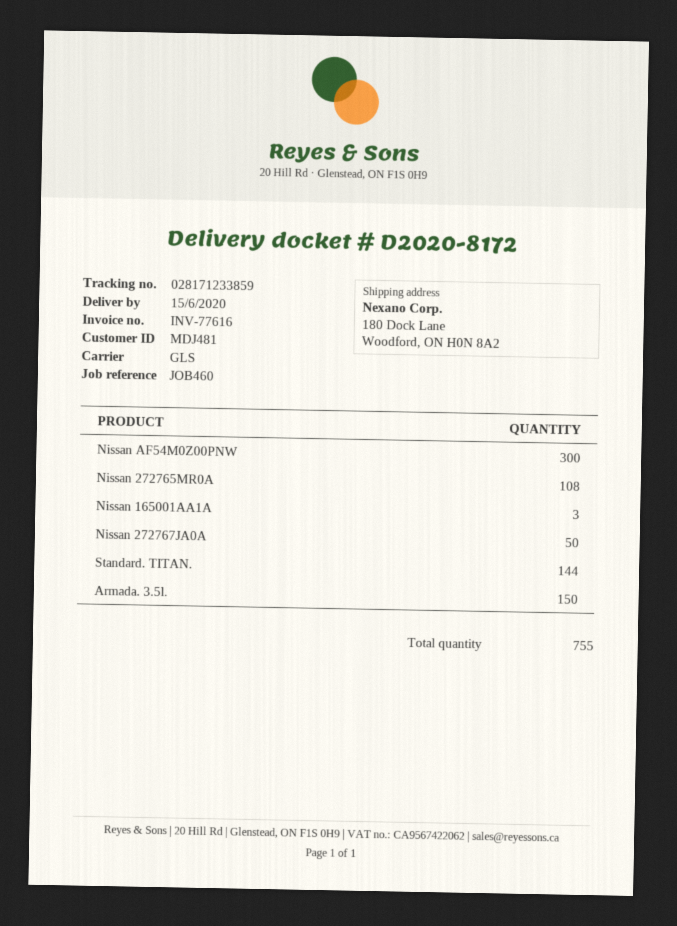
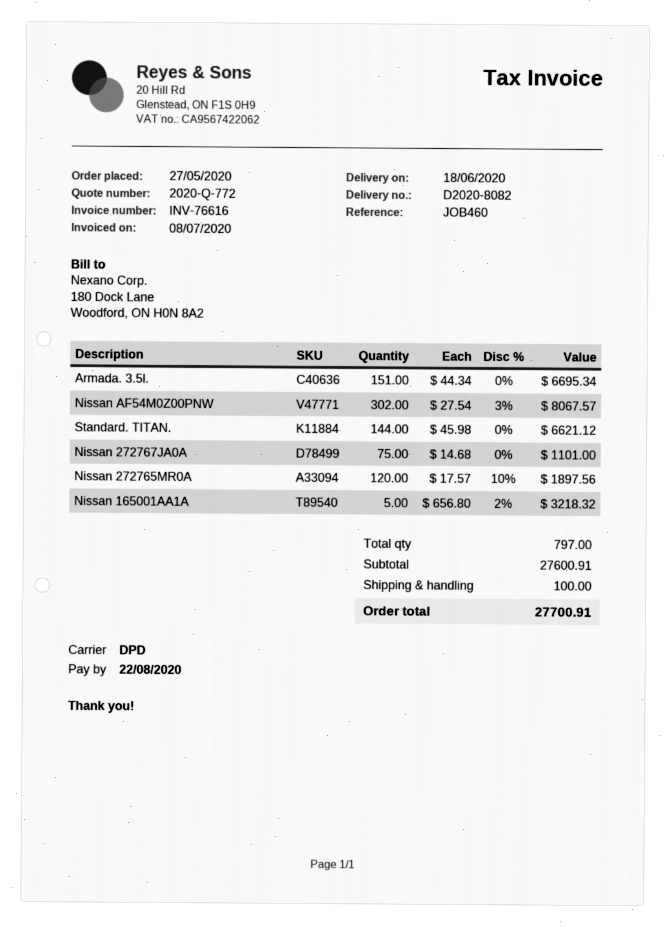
delivery note number: D2020-8172 -> D2020-8082
delivery date: 2020-06-15 -> 2020-06-18
invoice number: INV-77616 -> INV-76616
shipping method: GLS -> DPD
Nissan AF54M0Z00PNW: 300 -> 302
Nissan 272765MR0A: 108 -> 120
Nissan 165001AA1A: 3 -> 5
Nissan 272767JA0A: 50 -> 75
Armada. 3.5l.: 150 -> 151
total quantity: 755 -> 797

